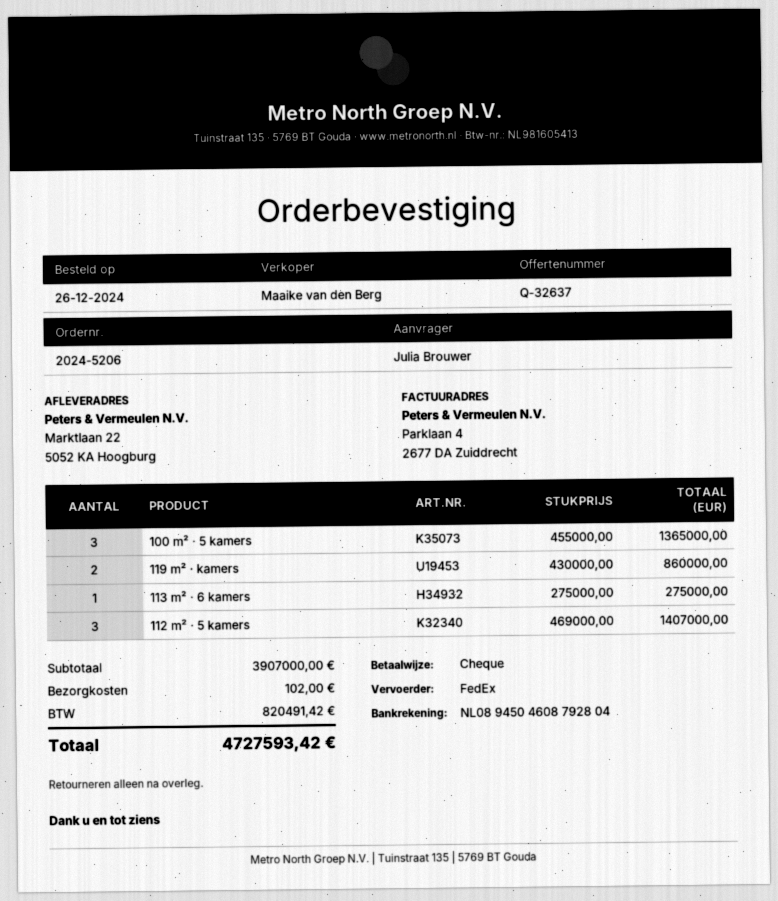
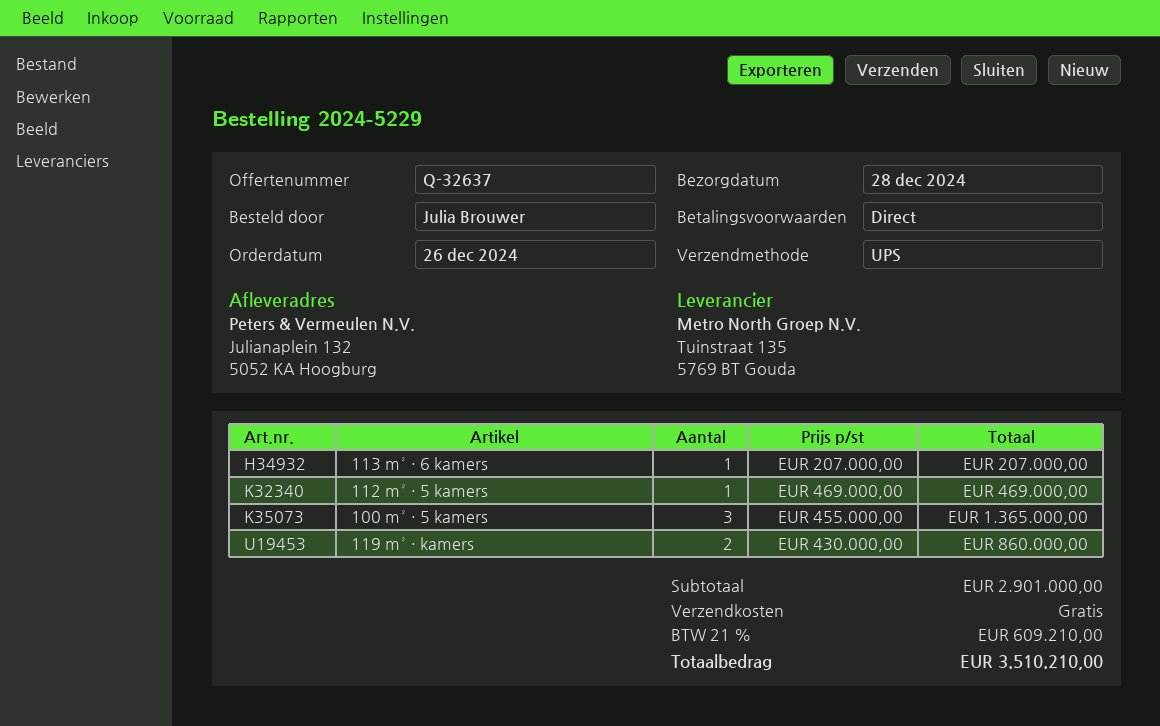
order number: 2024-5206 -> 2024-5229
shipping method: FedEx -> UPS
ship to: Marktlaan 22, 5052 KA Hoogburg -> Julianaplein 132, 5052 KA Hoogburg
113 m² · 6 kamers: 1 x 275000.00 = 275000.00 -> 1 x 207000.00 = 207000.00
112 m² · 5 kamers: 3 x 469000.00 = 1407000.00 -> 1 x 469000.00 = 469000.00
subtotal: 3907000.00 -> 2901000.00
shipping: 102.00 -> 0.00
tax: 820491.42 -> 609210.00
total: 4727593.42 -> 3510210.00

